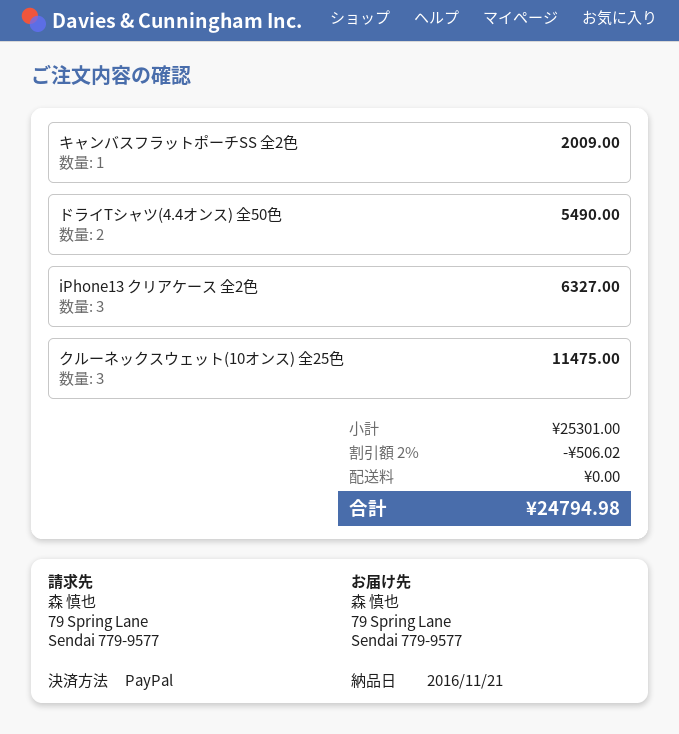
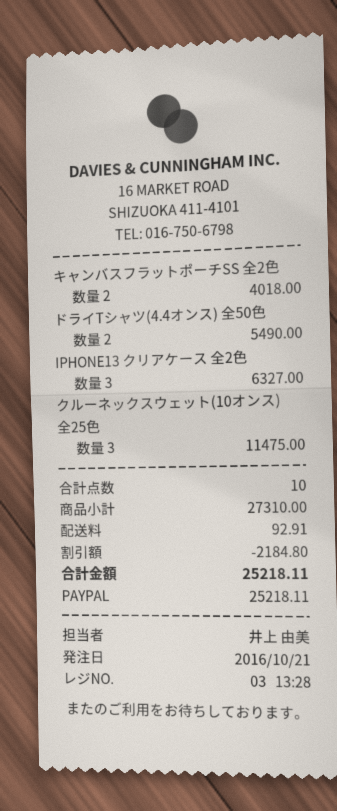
キャンバスフラットポーチSS 全2色: 1 for 2009.00 -> 2 for 4018.00
subtotal: 25301.00 -> 27310.00
discount: 506.02 -> 2184.80
shipping: 0.00 -> 92.91
total: 24794.98 -> 25218.11

